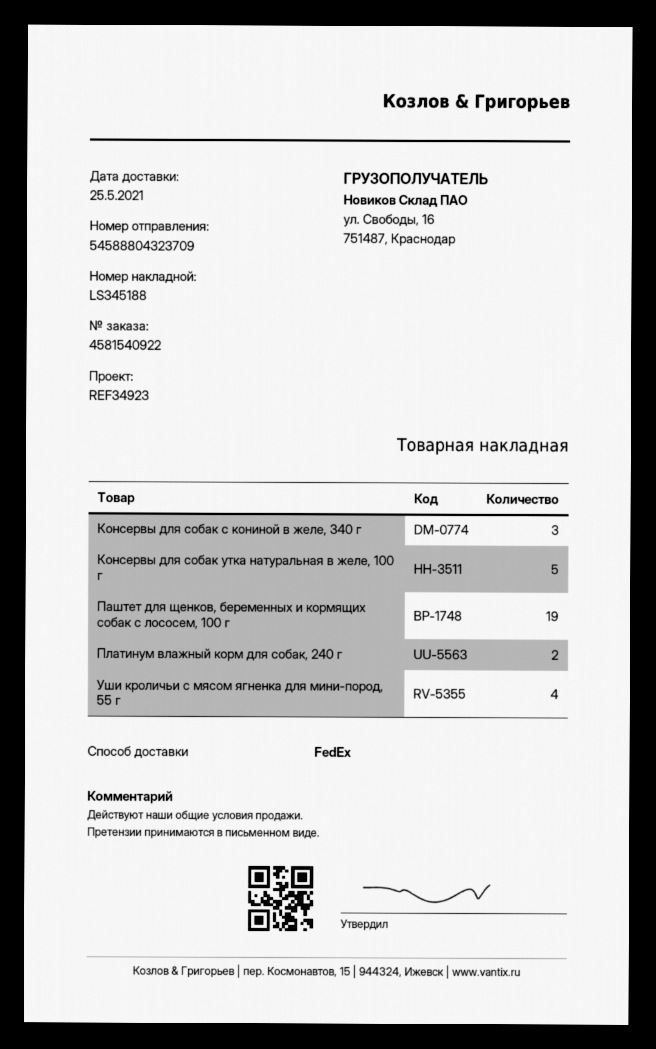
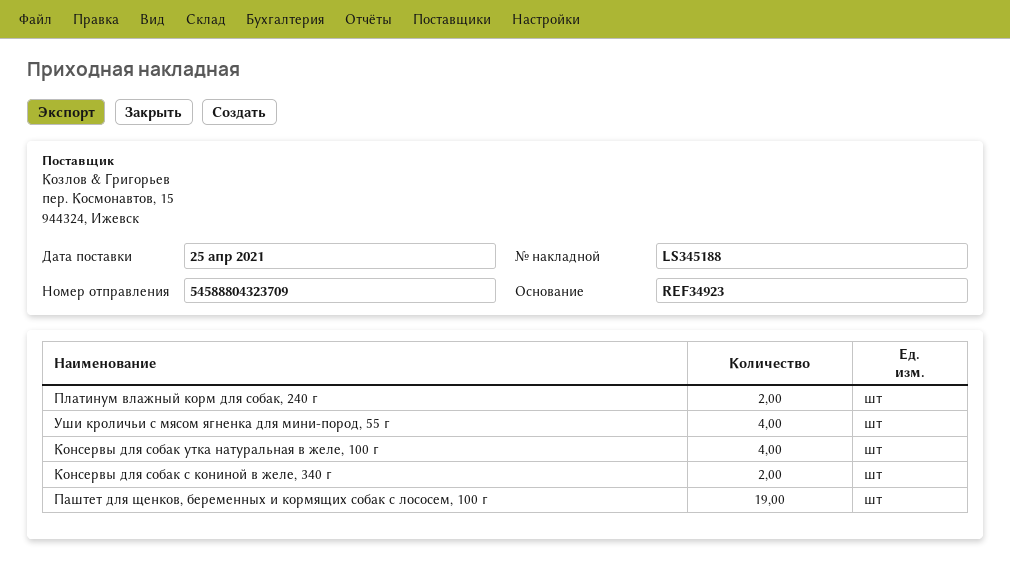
delivery date: 2021-05-25 -> 2021-04-25
Консервы для собак с кониной в желе, 340 г: 3 -> 2
Консервы для собак утка натуральная в желе, 100 г: 5 -> 4

